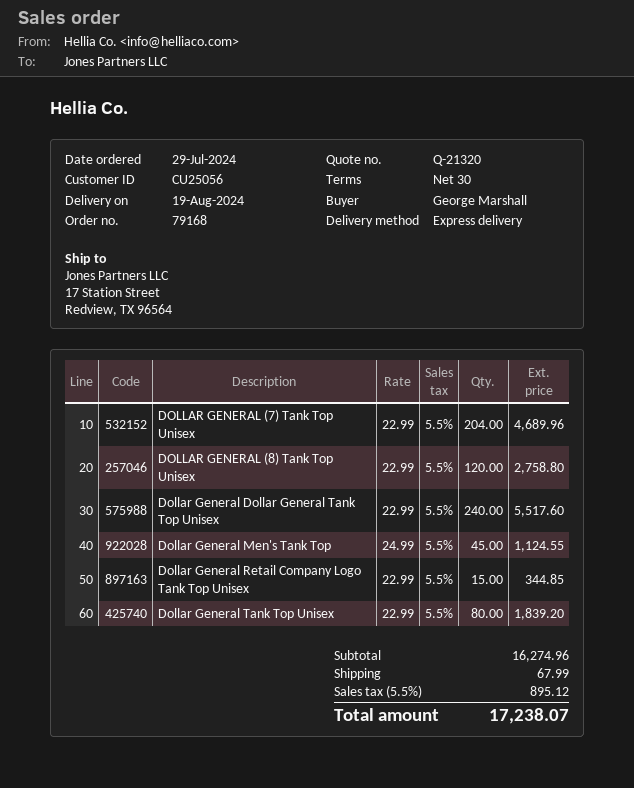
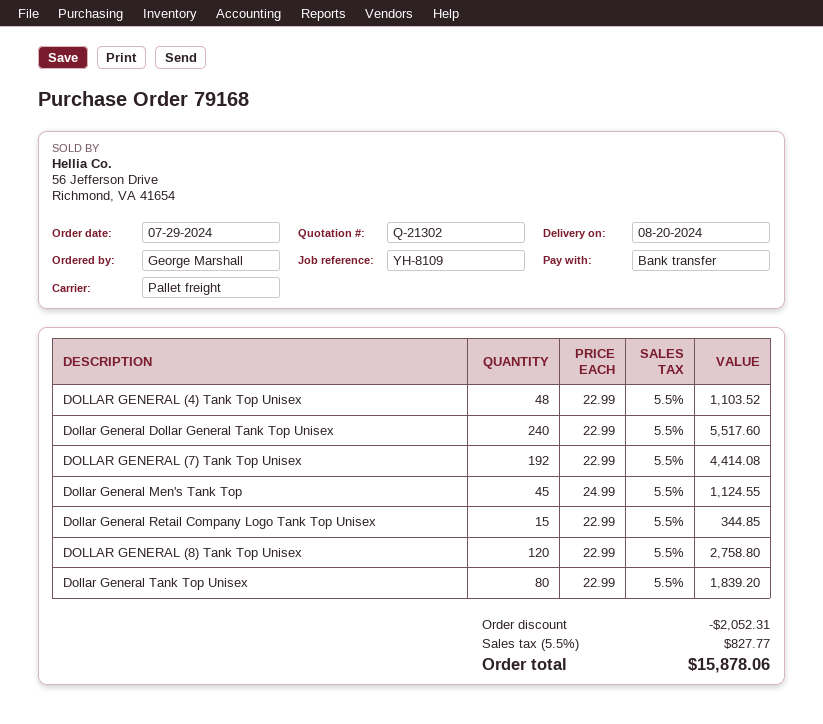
quote number: Q-21320 -> Q-21302
delivery date: 2024-08-19 -> 2024-08-20
shipping method: express -> pallet freight
DOLLAR GENERAL (7) Tank Top Unisex: 204 x 22.99 = 4689.96 -> 192 x 22.99 = 4414.08
DOLLAR GENERAL (4) Tank Top Unisex: none -> 48 x 22.99 = 1103.52
discount: none -> 2052.31
shipping: 67.99 -> none
tax: 5.5% = 895.12 -> 5.5% = 827.77
total: 17238.07 -> 15878.06

